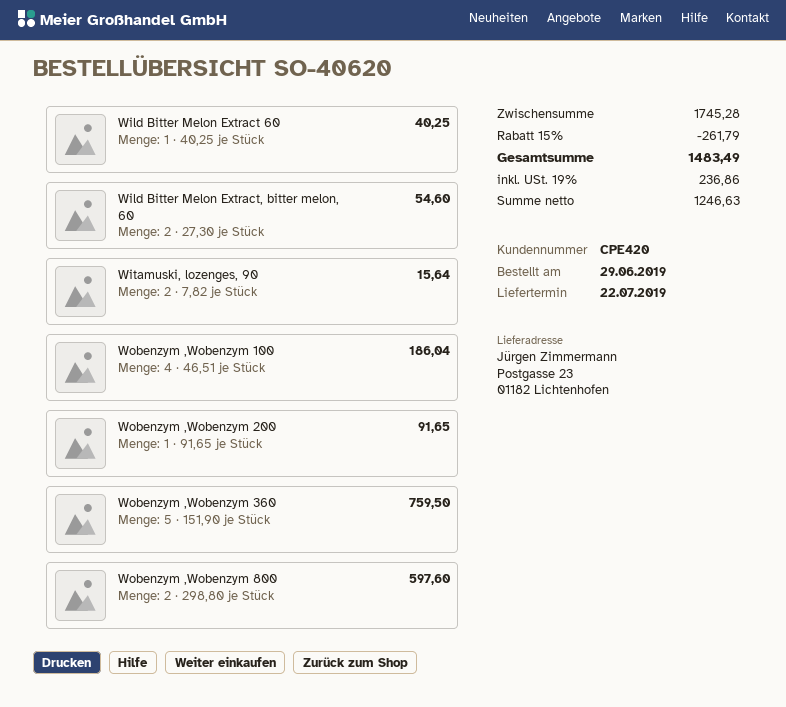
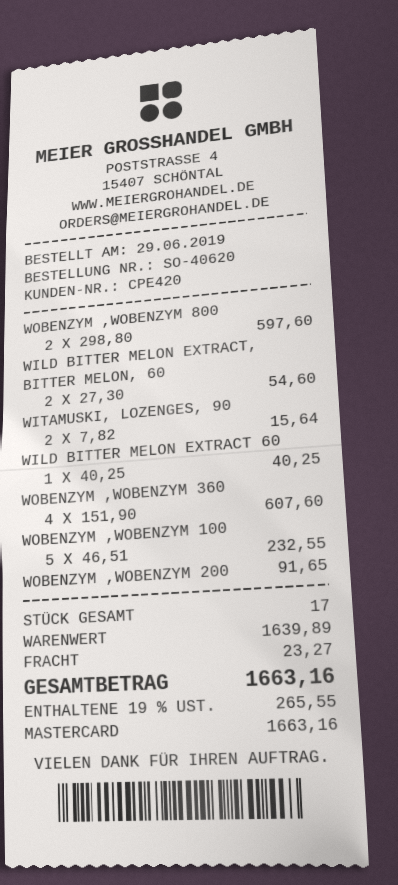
Wobenzym ,Wobenzym 100: 4 x 46.51 = 186.04 -> 5 x 46.51 = 232.55
Wobenzym ,Wobenzym 360: 5 x 151.90 = 759.50 -> 4 x 151.90 = 607.60
subtotal: 1745.28 -> 1639.89
discount: 15% = 261.79 -> none
shipping: none -> 23.27
tax: 19% = 236.86 -> 19% = 265.55
total: 1483.49 -> 1663.16

